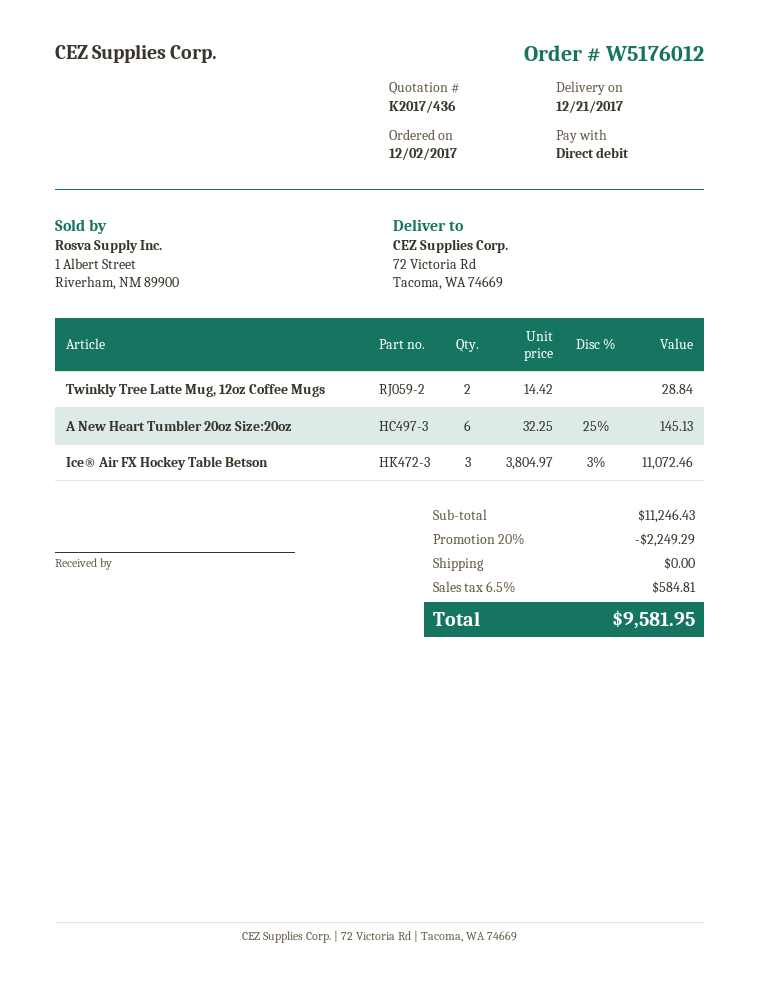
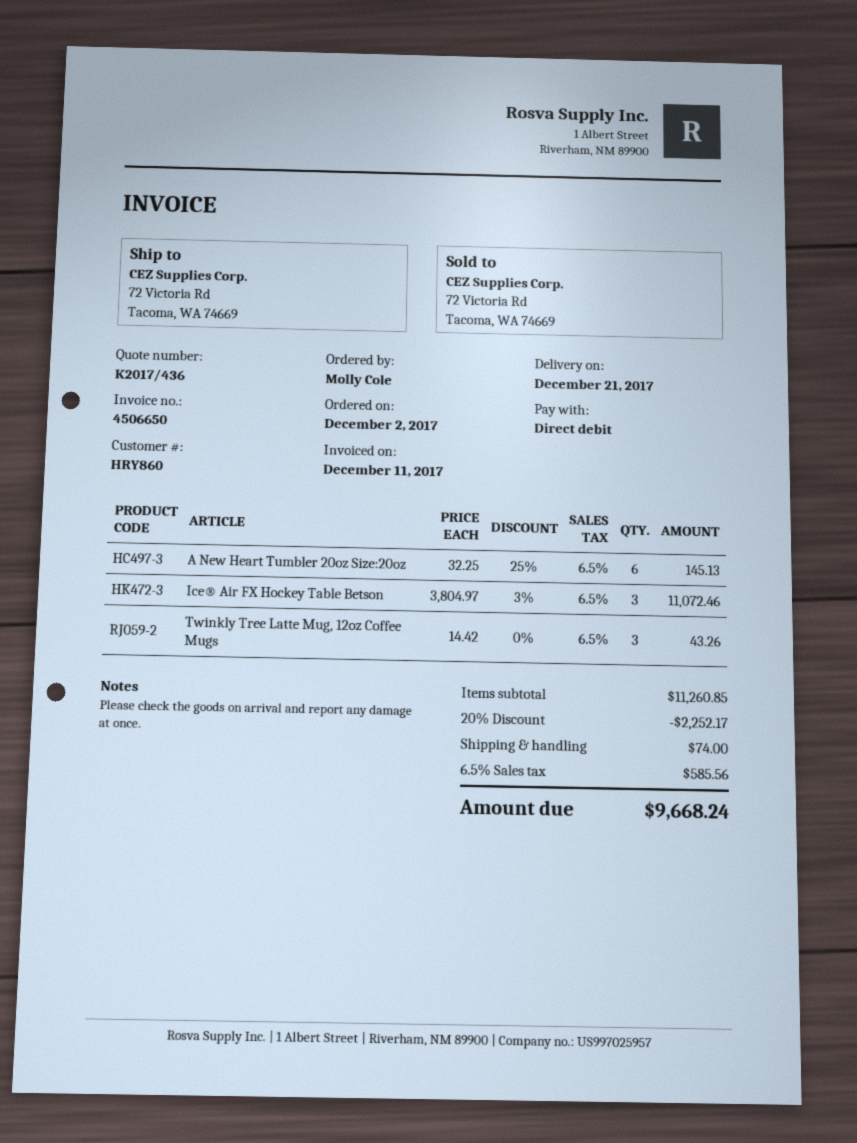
Twinkly Tree Latte Mug, 12oz Coffee Mugs: 2 x 14.42 = 28.84 -> 3 x 14.42 = 43.26
subtotal: 11246.43 -> 11260.85
discount: 20% = 2249.29 -> 20% = 2252.17
shipping: 0.00 -> 74.00
tax: 6.5% = 584.81 -> 6.5% = 585.56
total: 9581.95 -> 9668.24

